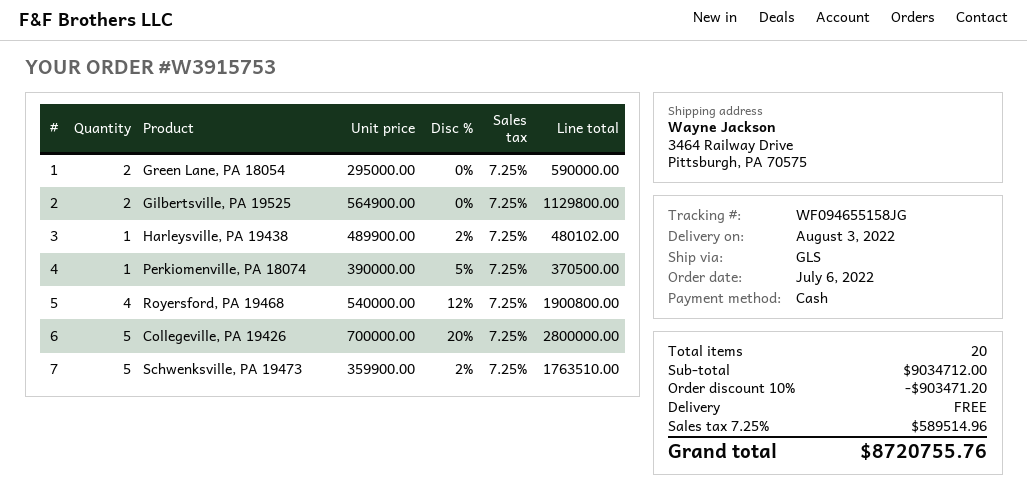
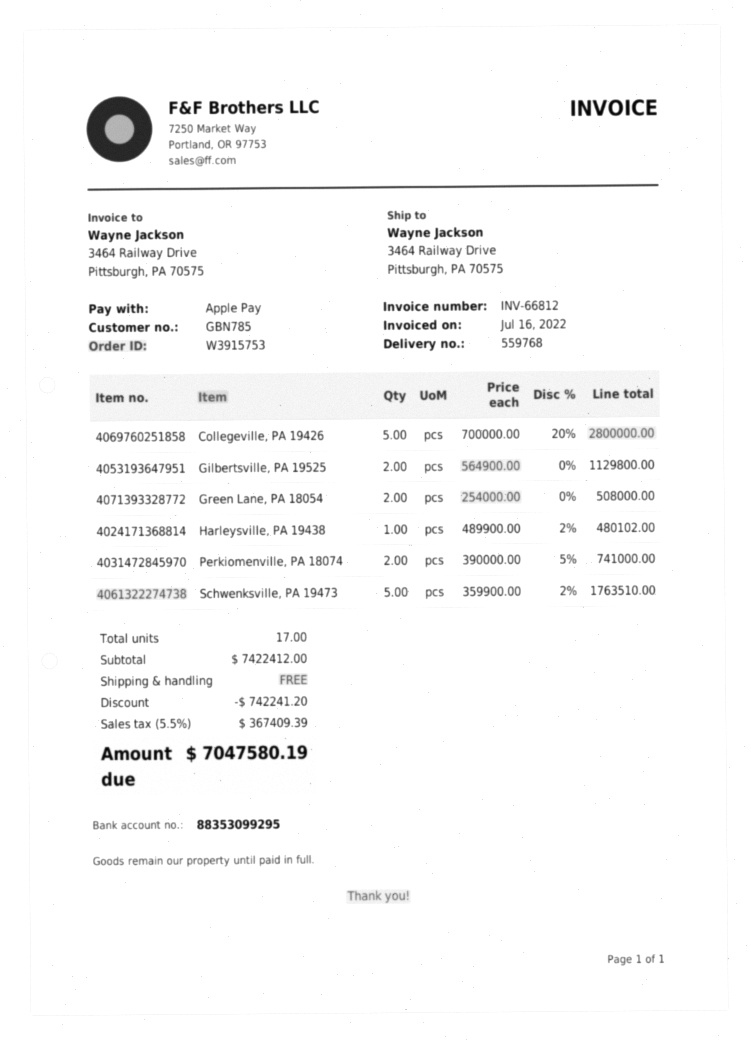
payment method: cash -> Apple Pay
Green Lane, PA 18054: 2 x 295000.00 = 590000.00 -> 2 x 254000.00 = 508000.00
Perkiomenville, PA 18074: 1 x 390000.00 - 5% = 370500.00 -> 2 x 390000.00 - 5% = 741000.00
Royersford, PA 19468: 4 x 540000.00 - 12% = 1900800.00 -> none
total quantity: 20 -> 17
subtotal: 9034712.00 -> 7422412.00
discount: 903471.20 -> 742241.20
tax: 7.25% = 589514.96 -> 5.5% = 367409.39
total: 8720755.76 -> 7047580.19

